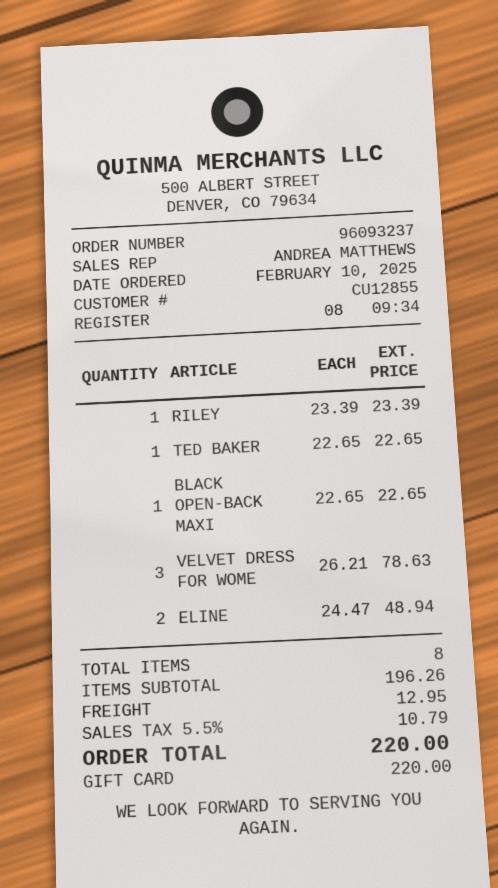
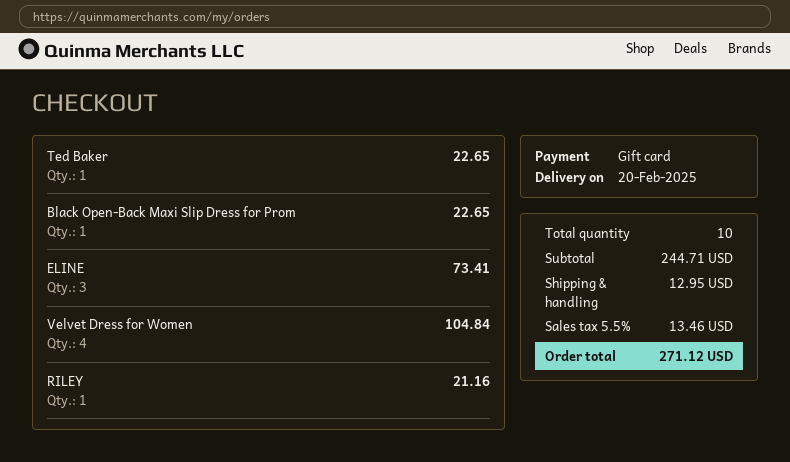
RILEY: 1 for 23.39 -> 1 for 21.16
VELVET DRESS FOR WOME: 3 for 78.63 -> 4 for 104.84
ELINE: 2 for 48.94 -> 3 for 73.41
total quantity: 8 -> 10
subtotal: 196.26 -> 244.71
tax: 5.5% = 10.79 -> 5.5% = 13.46
total: 220.00 -> 271.12

